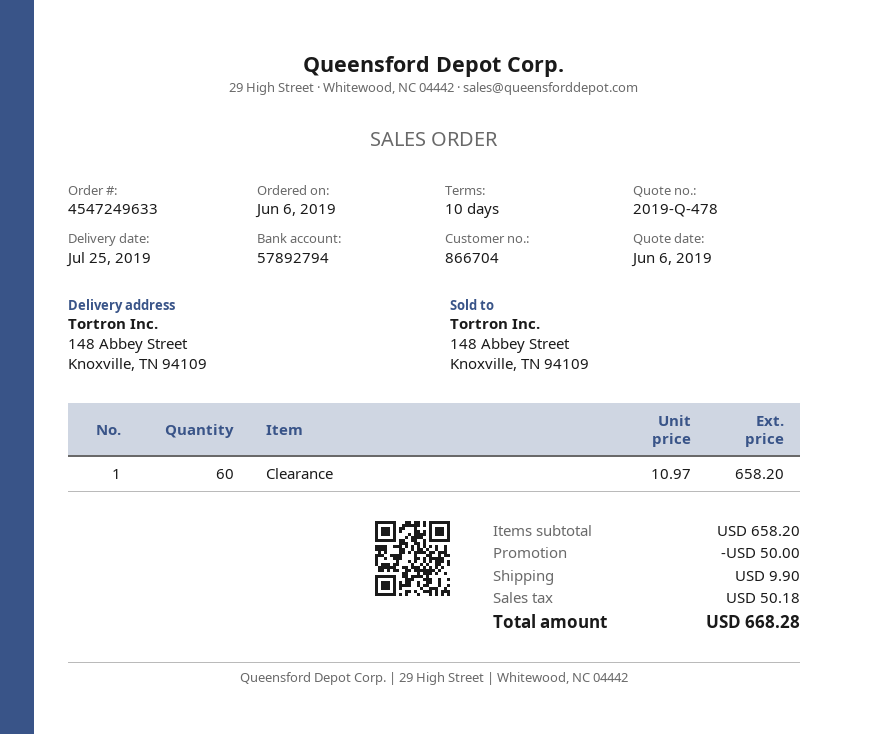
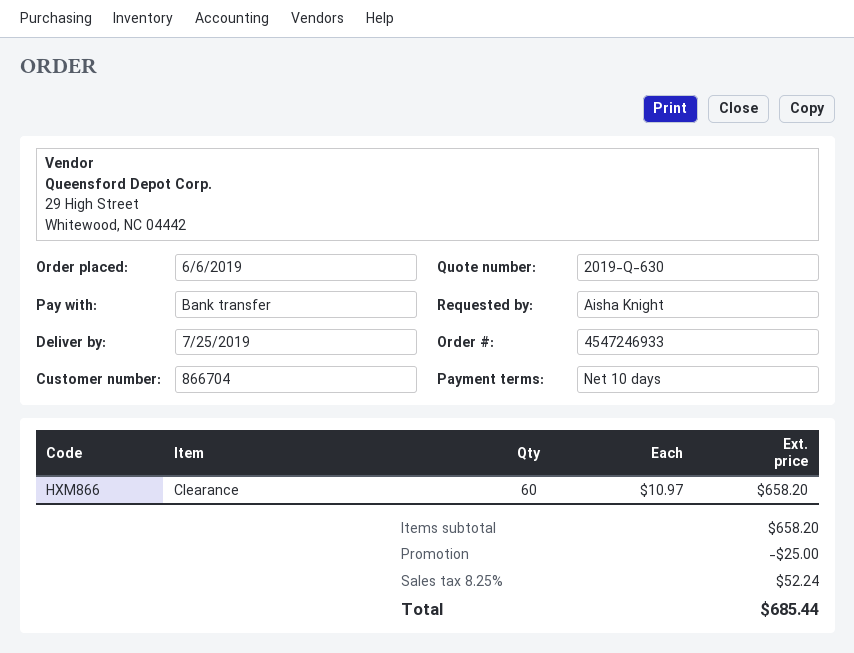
quote number: 2019-Q-478 -> 2019-Q-630
order number: 4547249633 -> 4547246933
discount: 50.00 -> 25.00
shipping: 9.90 -> none
tax: 50.18 -> 52.24
total: 668.28 -> 685.44

